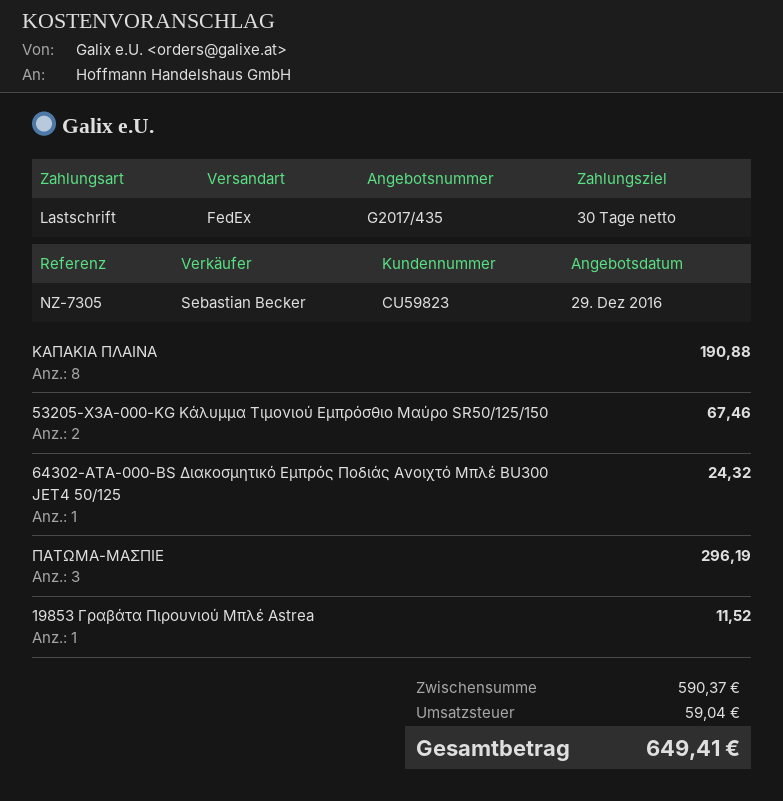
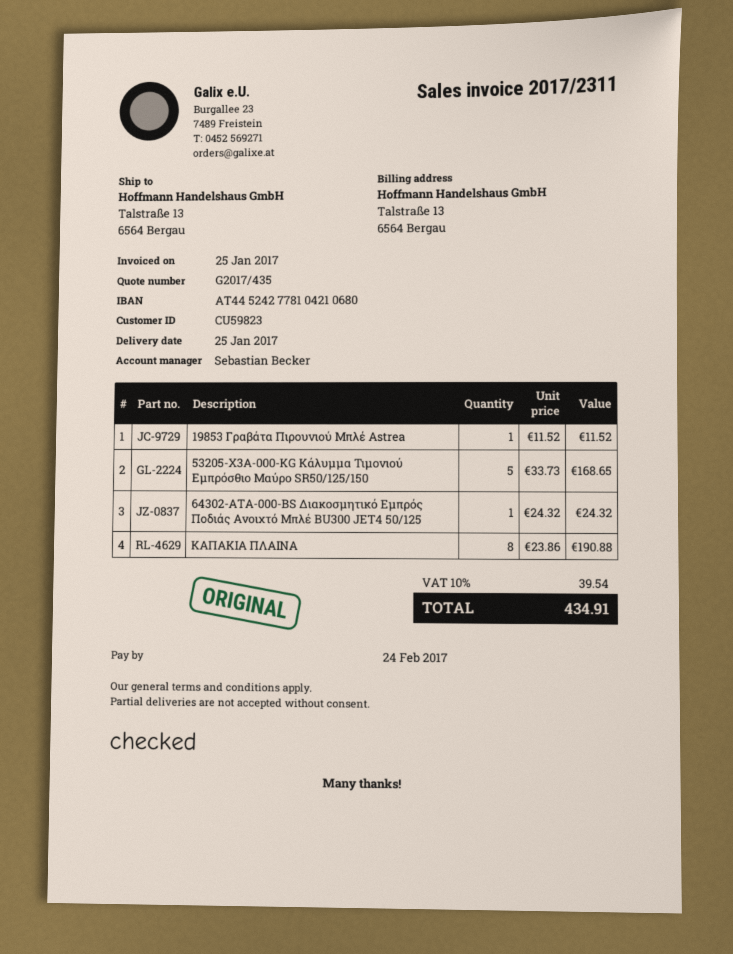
53205-X3A-000-KG Κάλυμμα Τιμονιού Εμπρόσθιο Μαύρο SR50/125/150: 2 for 67.46 -> 5 for 168.65
ΠΑΤΩΜΑ-ΜΑΣΠΙΕ: 3 for 296.19 -> none
tax: 59.04 -> 39.54
total: 649.41 -> 434.91

